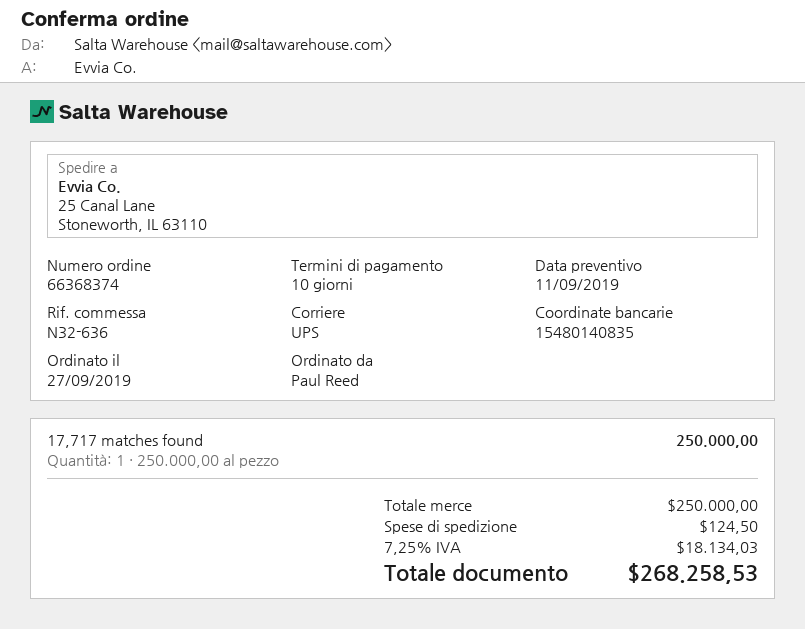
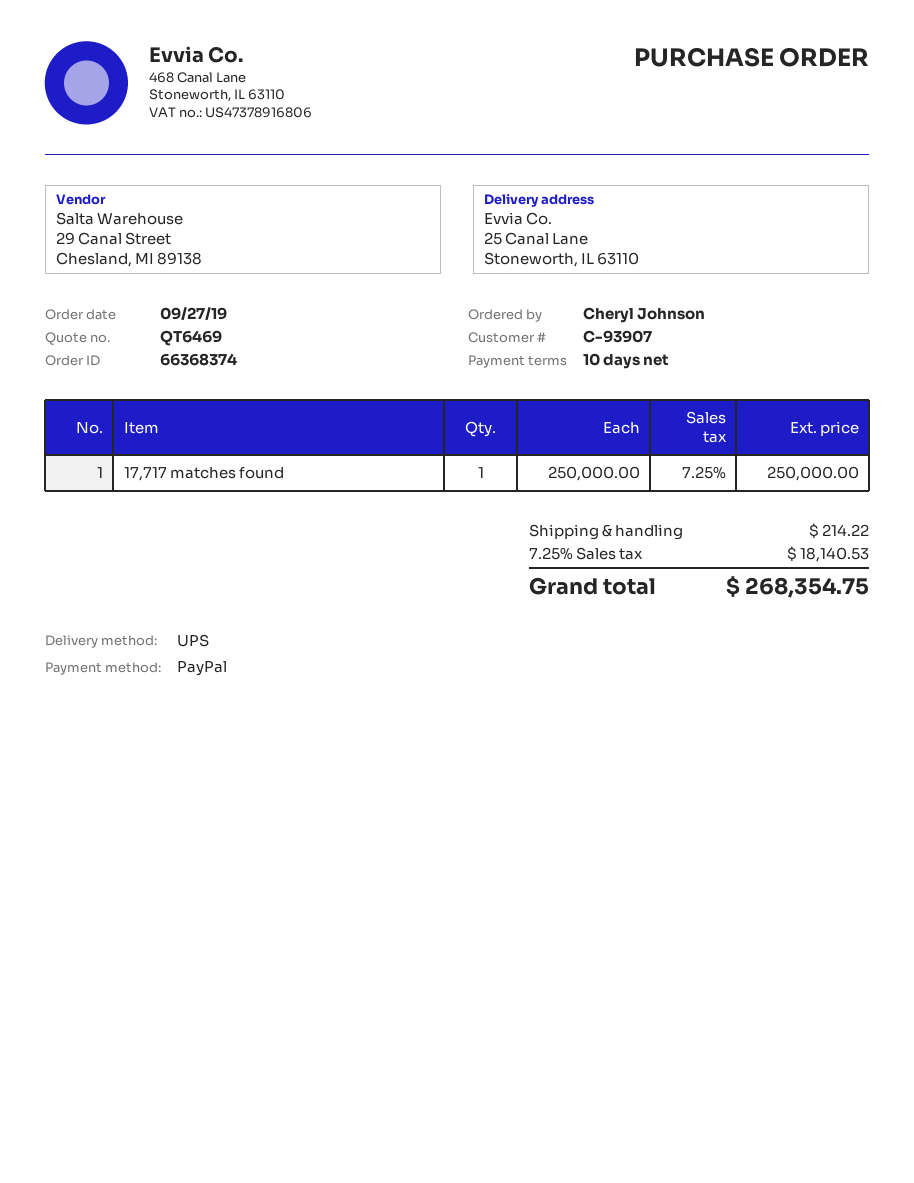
ordered by: Paul Reed -> Cheryl Johnson
shipping: 124.50 -> 214.22
tax: 7.25% = 18134.03 -> 7.25% = 18140.53
total: 268258.53 -> 268354.75

